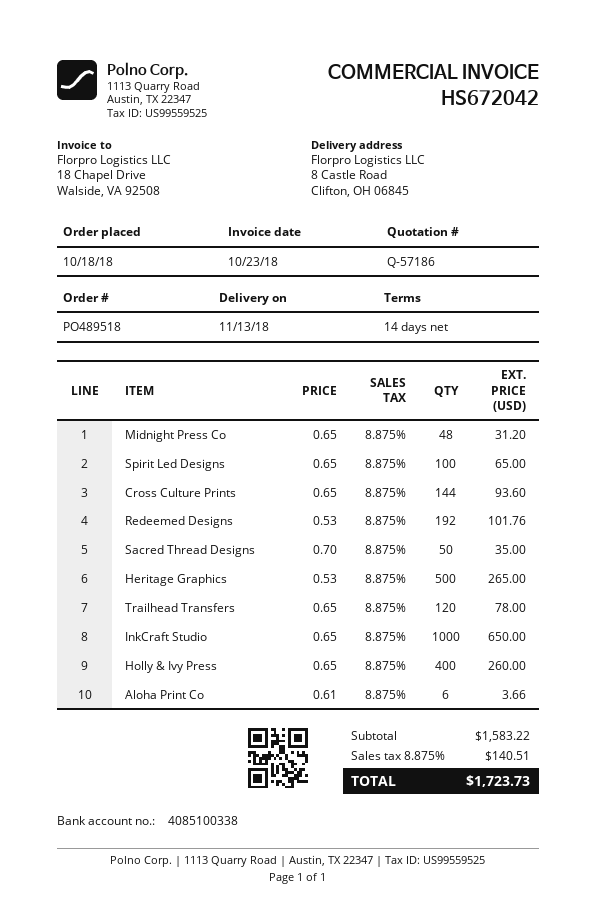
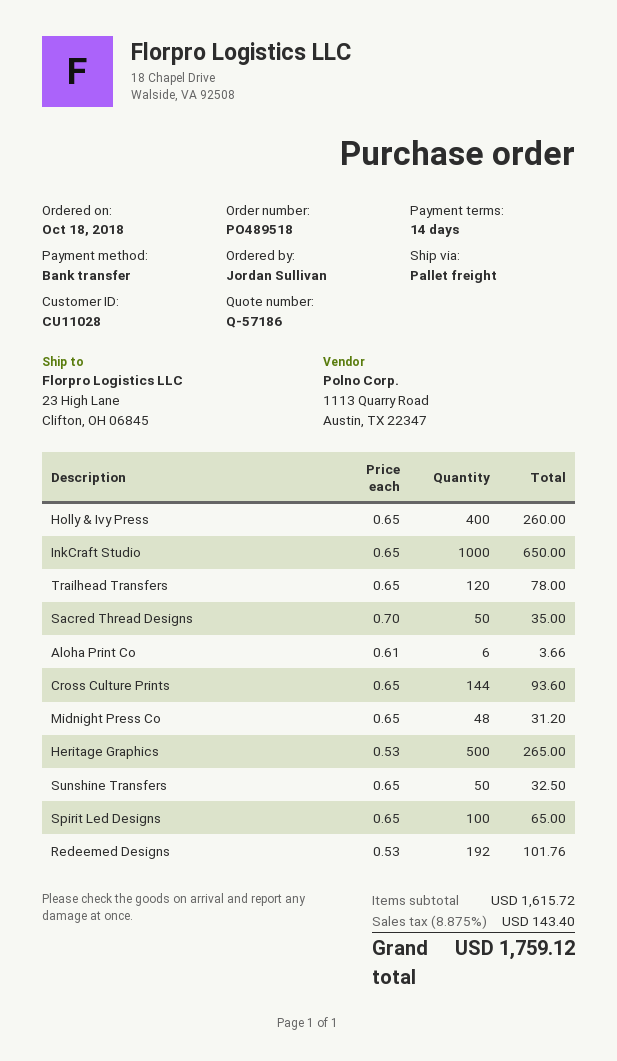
ship to: 8 Castle Road, Clifton, OH 06845 -> 23 High Lane, Clifton, OH 06845
Sunshine Transfers: none -> 50 x 0.65 = 32.50
subtotal: 1583.22 -> 1615.72
tax: 8.875% = 140.51 -> 8.875% = 143.40
total: 1723.73 -> 1759.12

